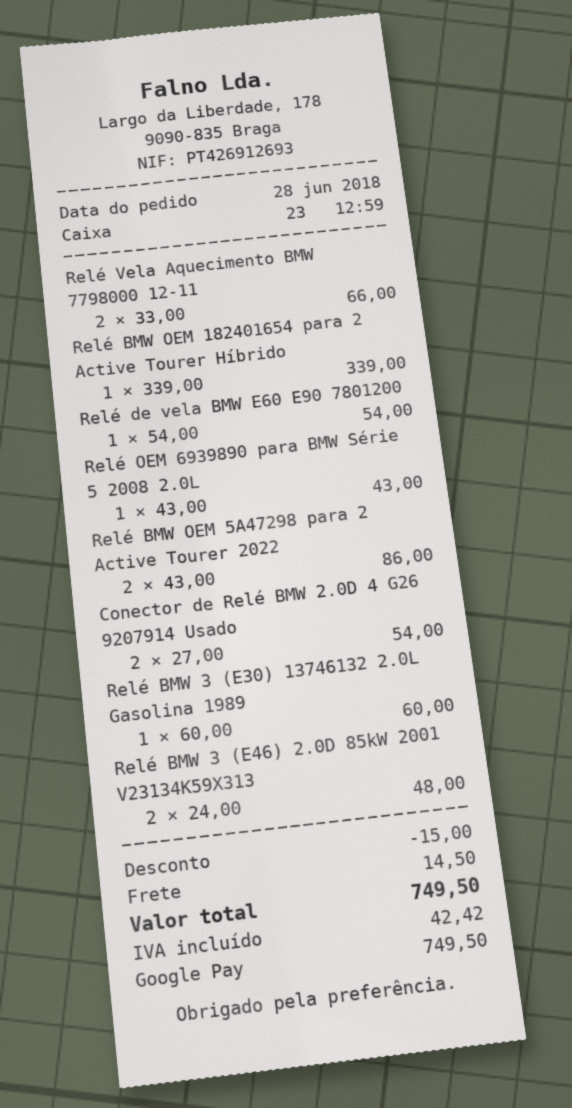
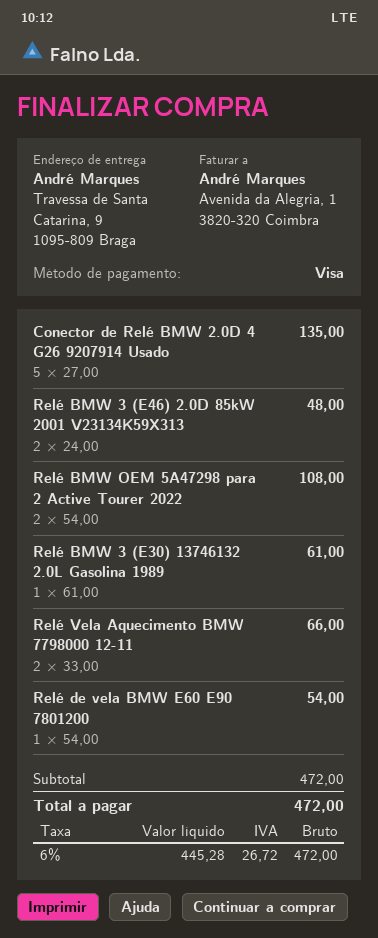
payment method: Google Pay -> Visa
Relé BMW OEM 182401654 para 2 Active Tourer Híbrido: 1 x 339.00 = 339.00 -> none
Relé OEM 6939890 para BMW Série 5 2008 2.0L: 1 x 43.00 = 43.00 -> none
Relé BMW OEM 5A47298 para 2 Active Tourer 2022: 2 x 43.00 = 86.00 -> 2 x 54.00 = 108.00
Conector de Relé BMW 2.0D 4 G26 9207914 Usado: 2 x 27.00 = 54.00 -> 5 x 27.00 = 135.00
Relé BMW 3 (E30) 13746132 2.0L Gasolina 1989: 1 x 60.00 = 60.00 -> 1 x 61.00 = 61.00
discount: 15.00 -> none
shipping: 14.50 -> none
tax: 42.42 -> 26.72
total: 749.50 -> 472.00

